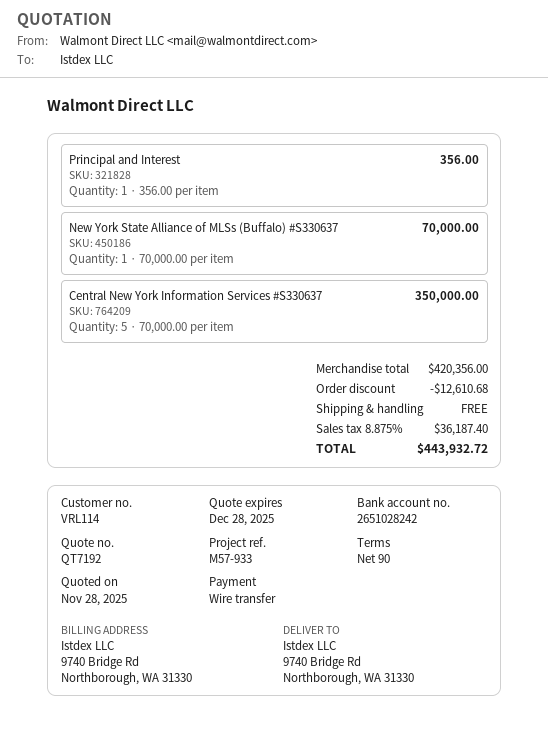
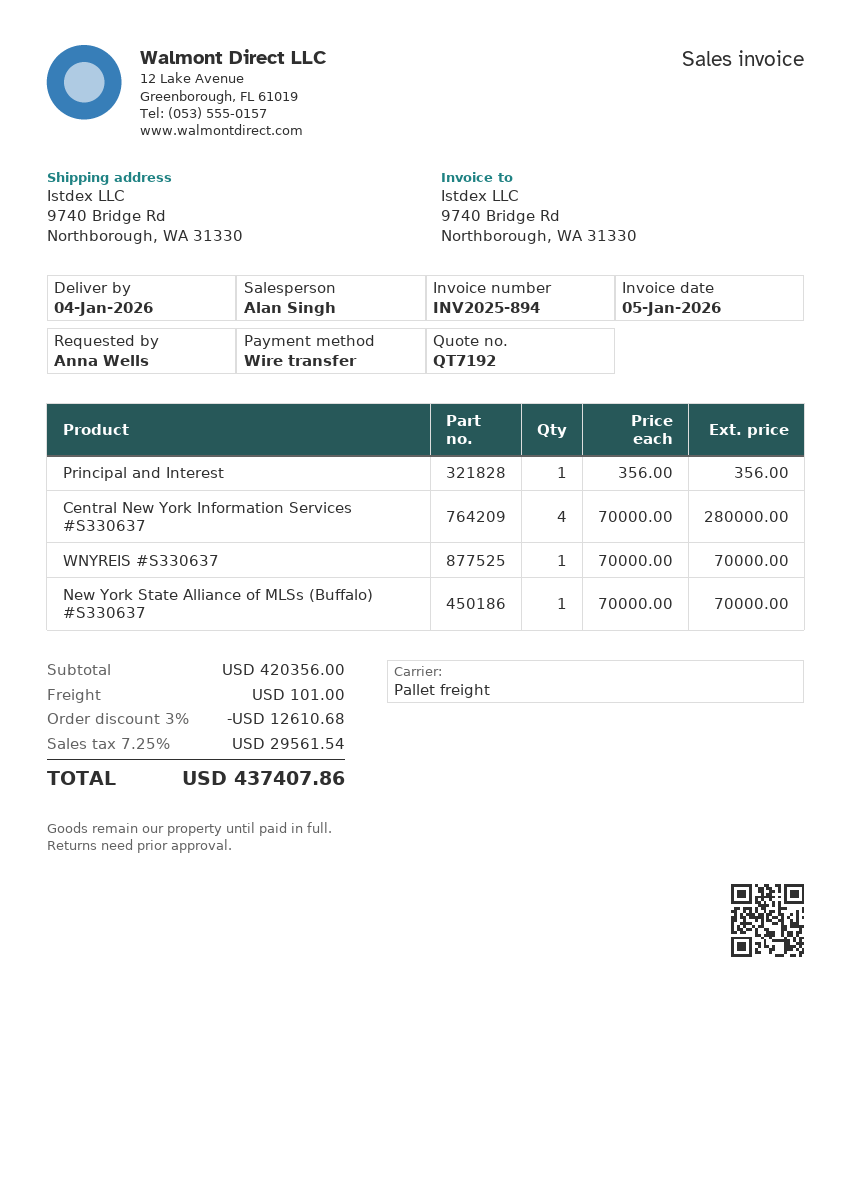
Central New York Information Services #S330637: 5 x 70000.00 = 350000.00 -> 4 x 70000.00 = 280000.00
WNYREIS #S330637: none -> 1 x 70000.00 = 70000.00
shipping: 0.00 -> 101.00
tax: 8.875% = 36187.40 -> 7.25% = 29561.54
total: 443932.72 -> 437407.86

